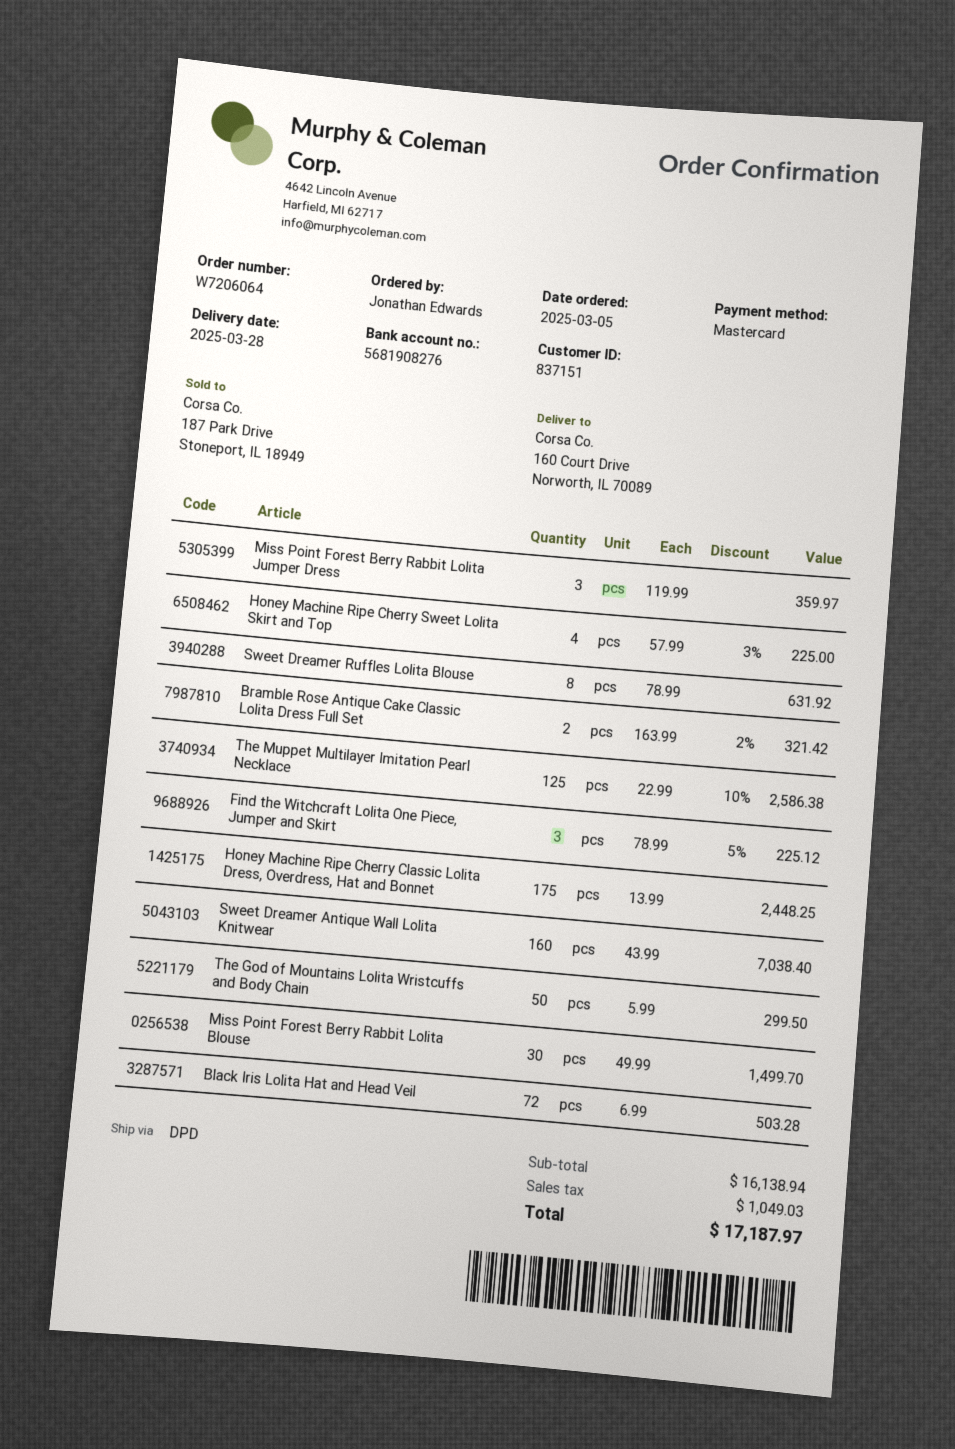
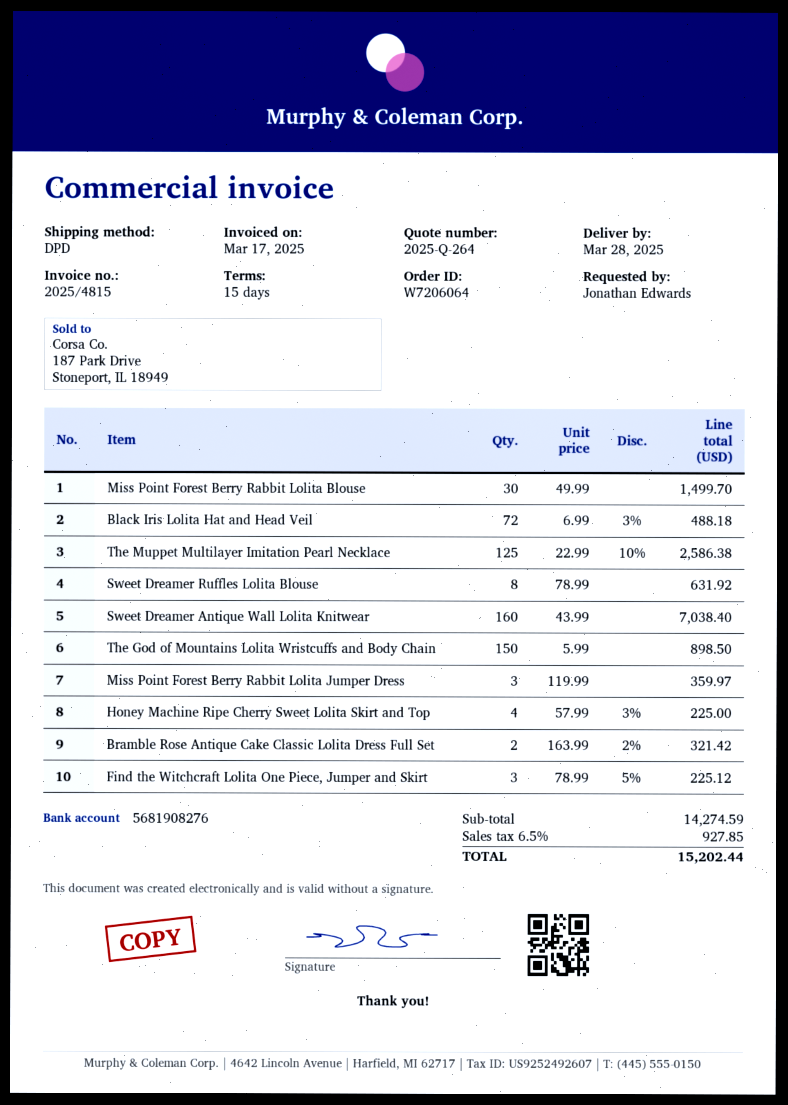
Honey Machine Ripe Cherry Classic Lolita Dress, Overdress, Hat and Bonnet: 175 x 13.99 = 2448.25 -> none
The God of Mountains Lolita Wristcuffs and Body Chain: 50 x 5.99 = 299.50 -> 150 x 5.99 = 898.50
Black Iris Lolita Hat and Head Veil: 72 x 6.99 = 503.28 -> 72 x 6.99 - 3% = 488.18
subtotal: 16138.94 -> 14274.59
tax: 1049.03 -> 927.85
total: 17187.97 -> 15202.44

